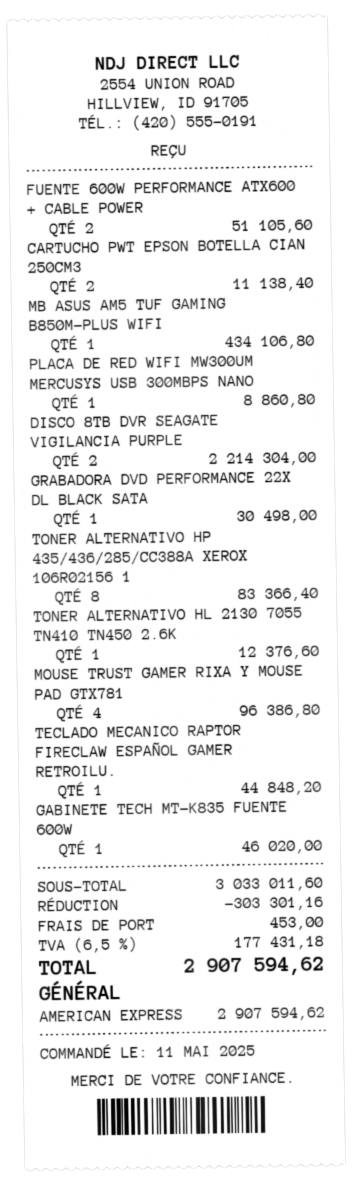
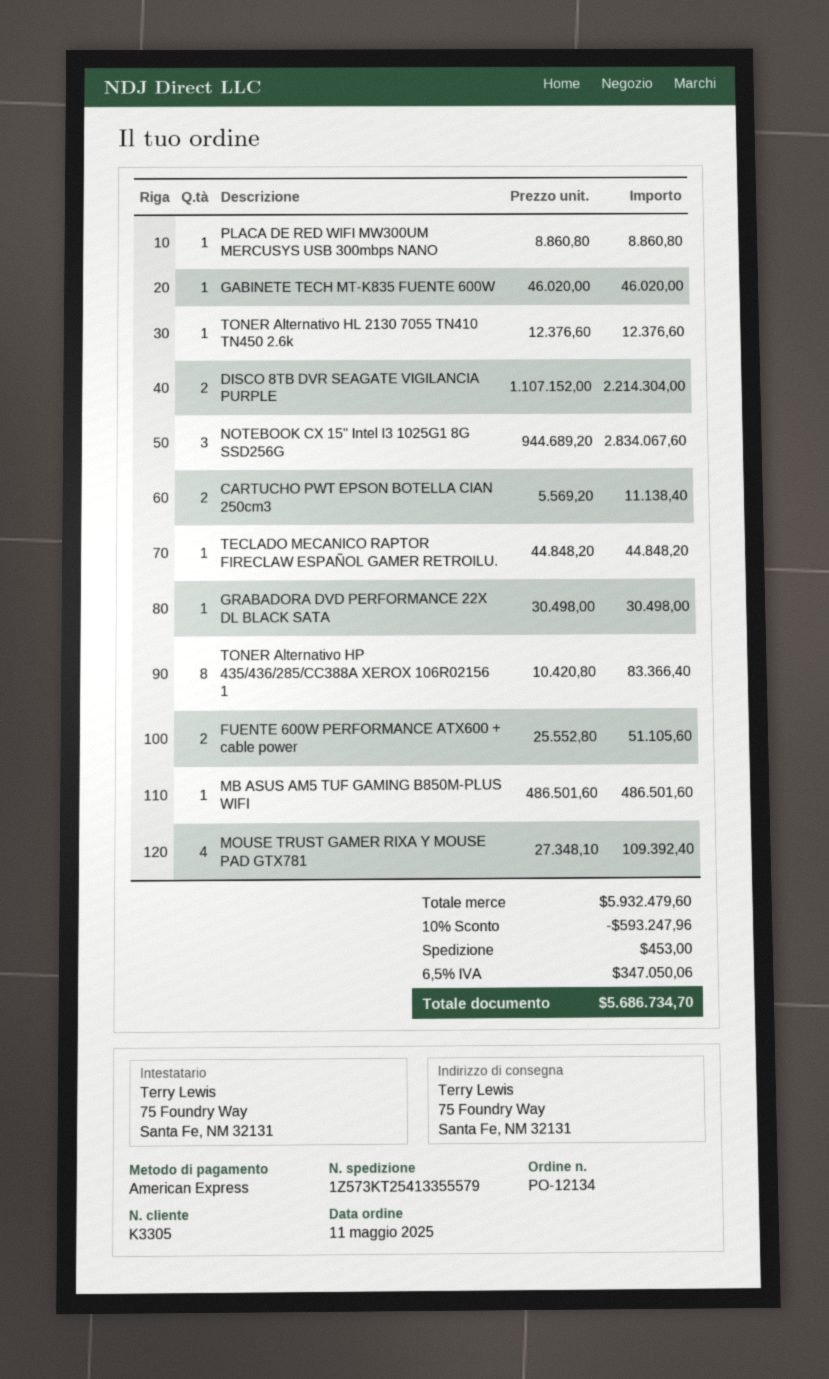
MB ASUS AM5 TUF GAMING B850M-PLUS WIFI: 1 for 434106.80 -> 1 for 486501.60
MOUSE TRUST GAMER RIXA Y MOUSE PAD GTX781: 4 for 96386.80 -> 4 for 109392.40
NOTEBOOK CX 15" Intel I3 1025G1 8G SSD256G: none -> 3 for 2834067.60
subtotal: 3033011.60 -> 5932479.60
discount: 303301.16 -> 593247.96
tax: 6.5% = 177431.18 -> 6.5% = 347050.06
total: 2907594.62 -> 5686734.70

